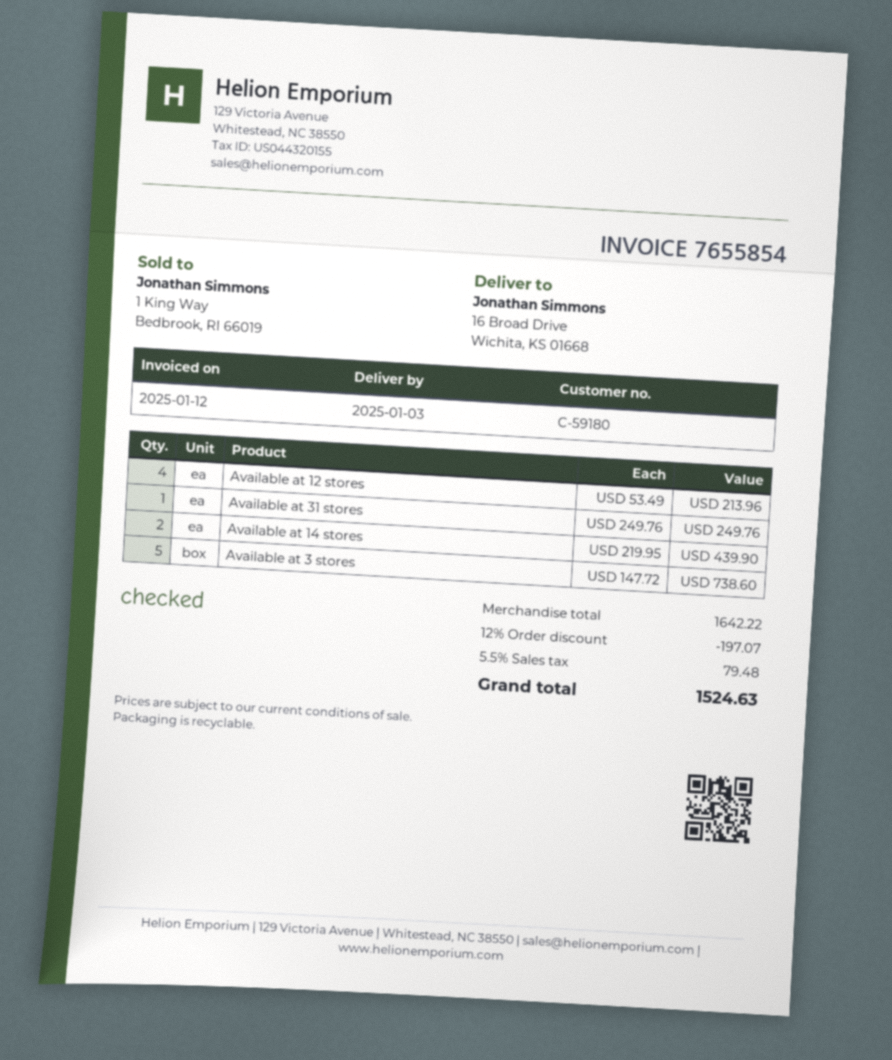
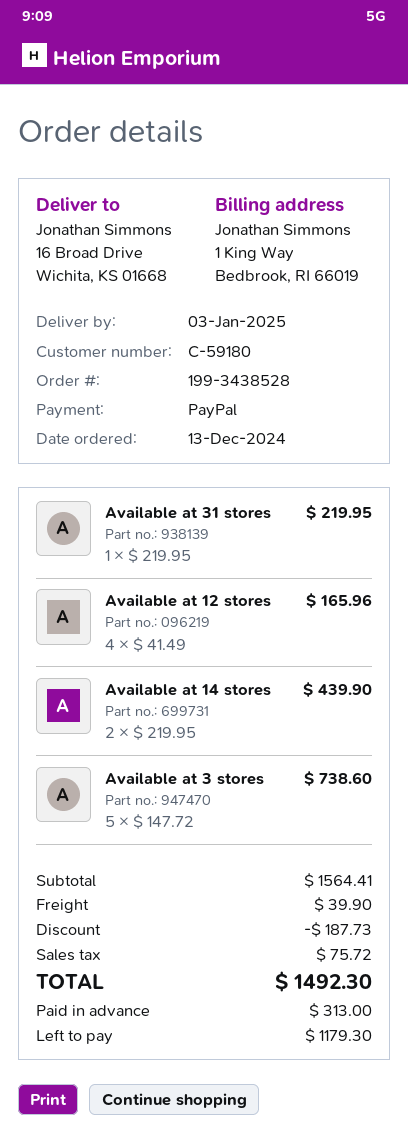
Available at 12 stores: 4 x 53.49 = 213.96 -> 4 x 41.49 = 165.96
Available at 31 stores: 1 x 249.76 = 249.76 -> 1 x 219.95 = 219.95
subtotal: 1642.22 -> 1564.41
discount: 197.07 -> 187.73
shipping: none -> 39.90
tax: 79.48 -> 75.72
total: 1524.63 -> 1492.30

